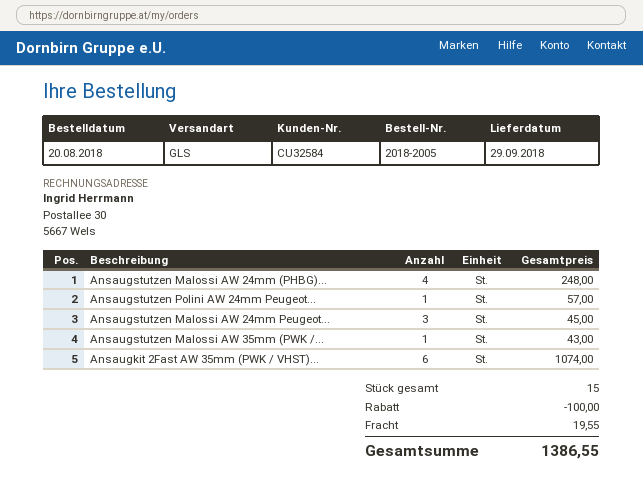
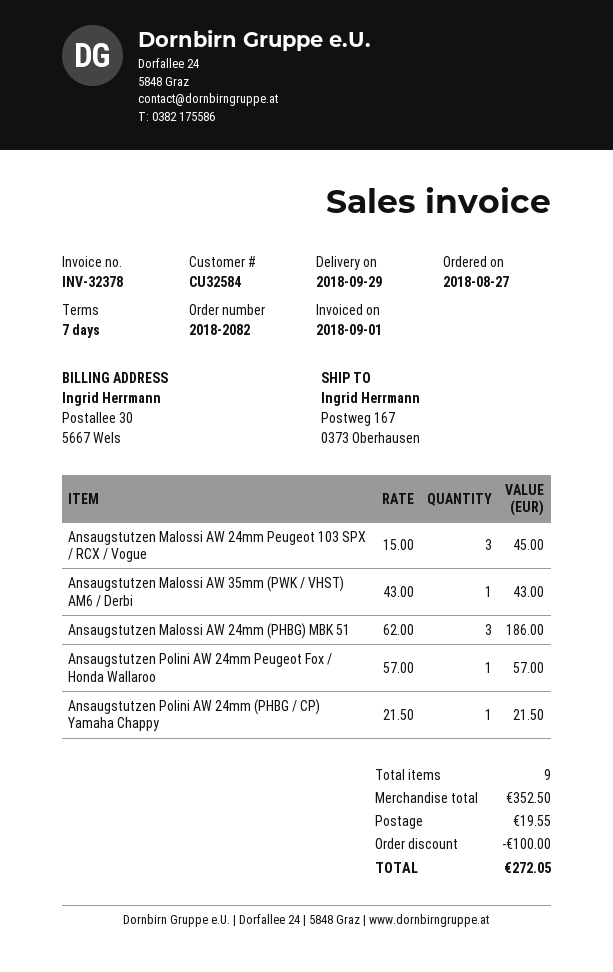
order number: 2018-2005 -> 2018-2082
order date: 2018-08-20 -> 2018-08-27
Ansaugstutzen Malossi AW 24mm (PHBG)...: 4 for 248.00 -> 3 for 186.00
Ansaugkit 2Fast AW 35mm (PWK / VHST)...: 6 for 1074.00 -> none
Ansaugstutzen Polini AW 24mm (PHBG / CP) Yamaha Chappy: none -> 1 for 21.50
total quantity: 15 -> 9
total: 1386.55 -> 272.05

